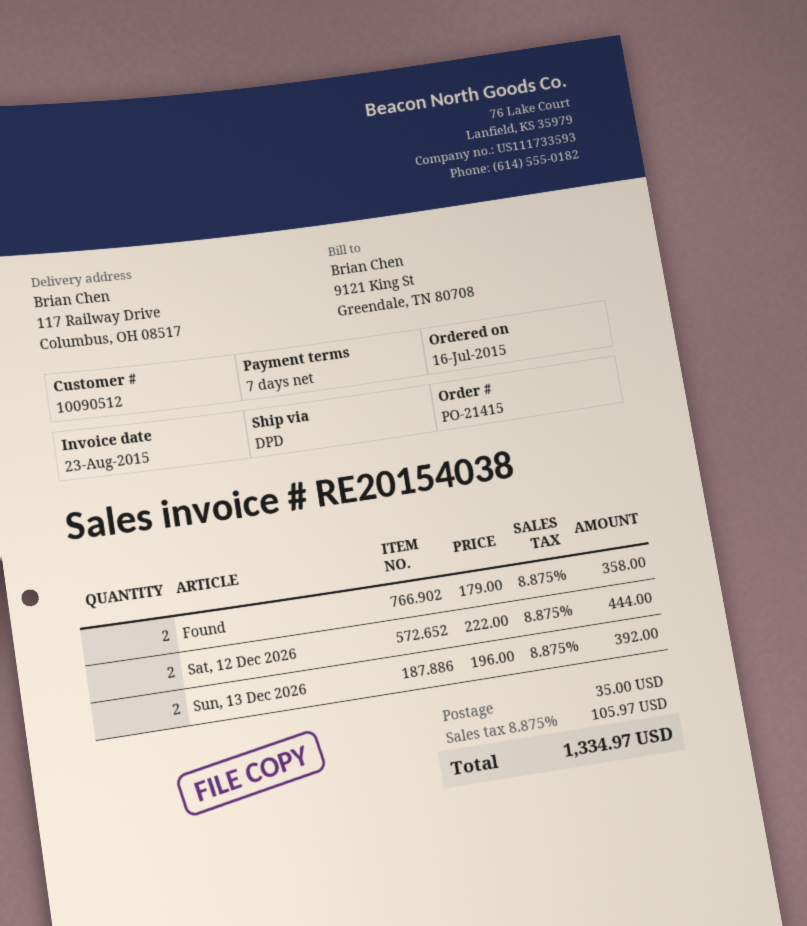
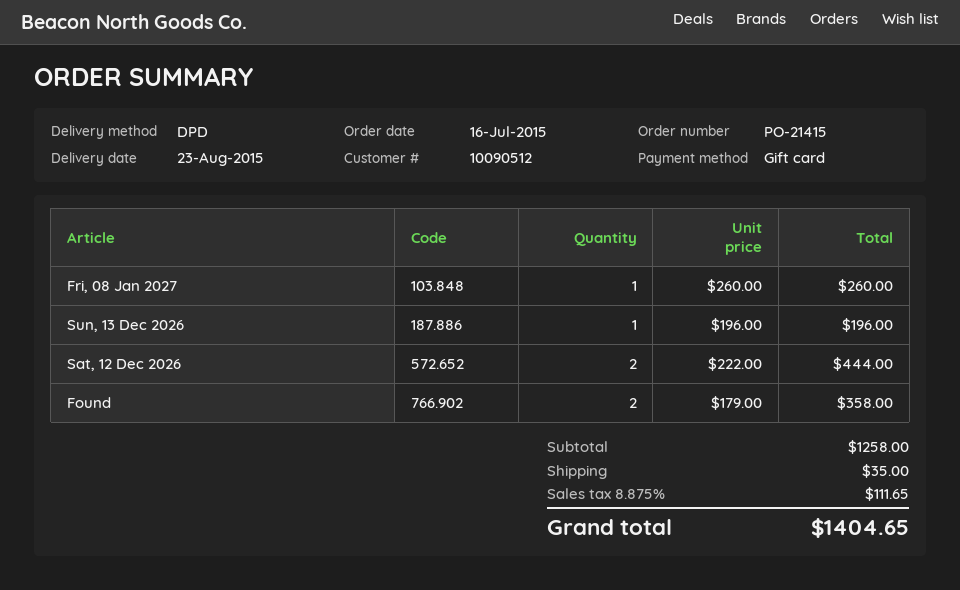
Sun, 13 Dec 2026: 2 x 196.00 = 392.00 -> 1 x 196.00 = 196.00
Fri, 08 Jan 2027: none -> 1 x 260.00 = 260.00
tax: 8.875% = 105.97 -> 8.875% = 111.65
total: 1334.97 -> 1404.65

